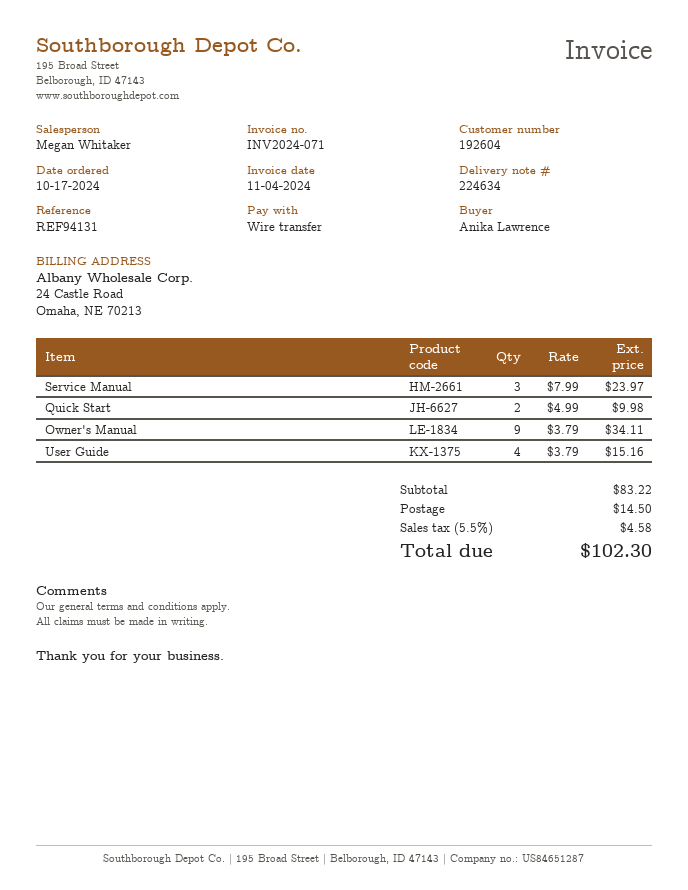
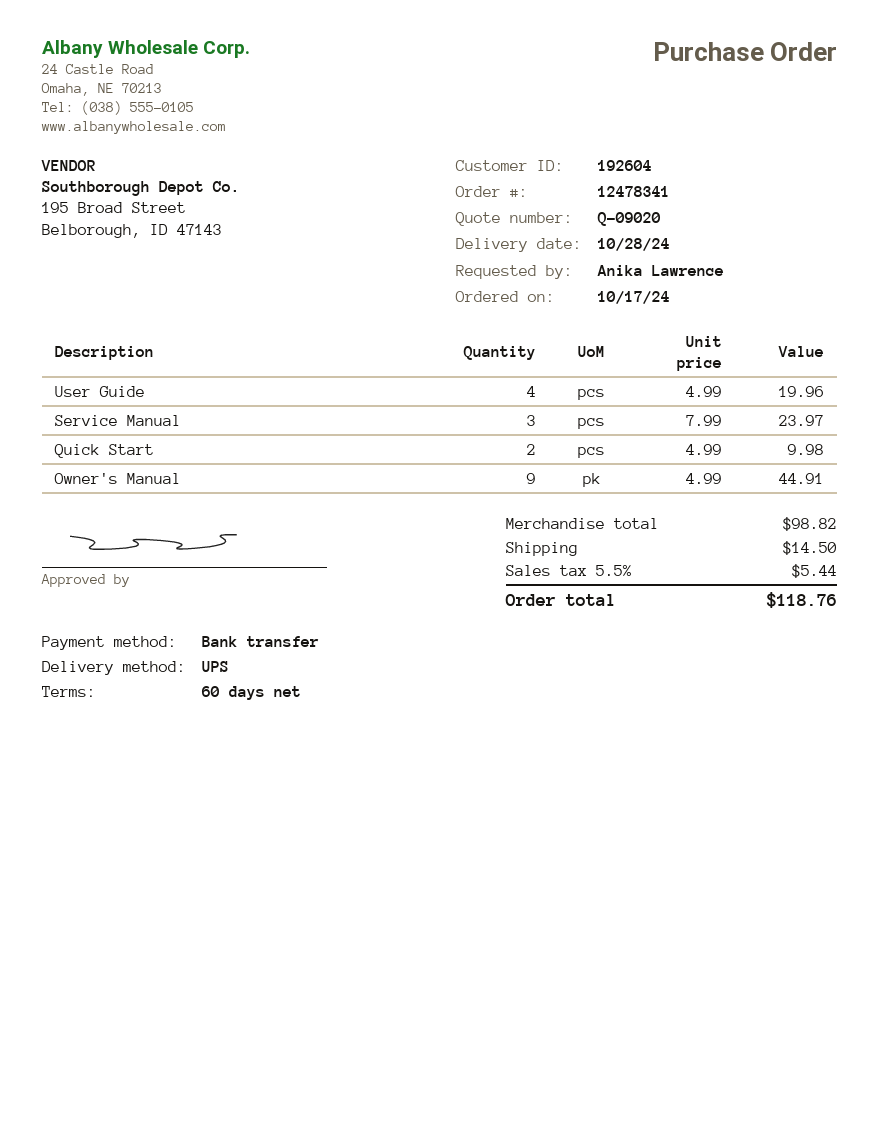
Owner's Manual: 9 x 3.79 = 34.11 -> 9 x 4.99 = 44.91
User Guide: 4 x 3.79 = 15.16 -> 4 x 4.99 = 19.96
subtotal: 83.22 -> 98.82
tax: 5.5% = 4.58 -> 5.5% = 5.44
total: 102.30 -> 118.76

